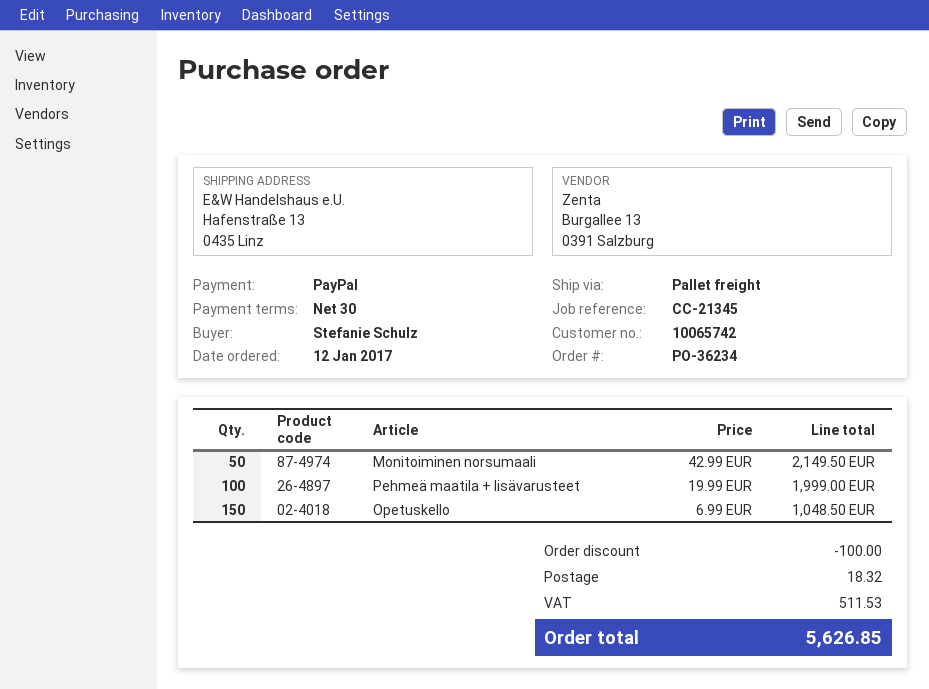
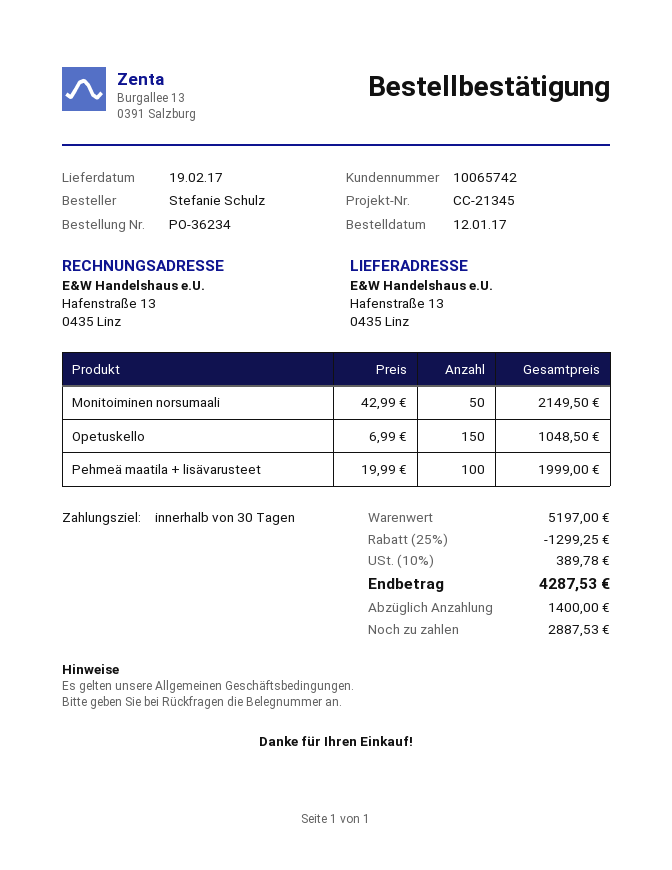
discount: 100.00 -> 1299.25
shipping: 18.32 -> none
tax: 511.53 -> 389.78
total: 5626.85 -> 4287.53

